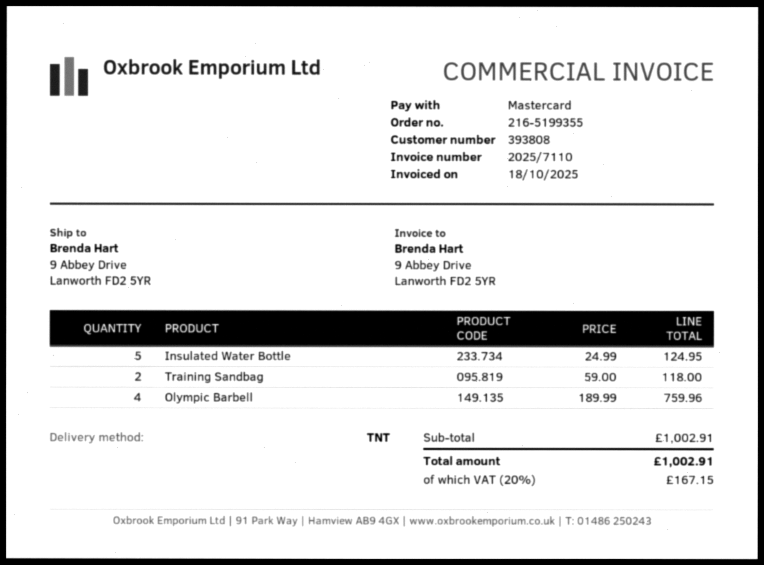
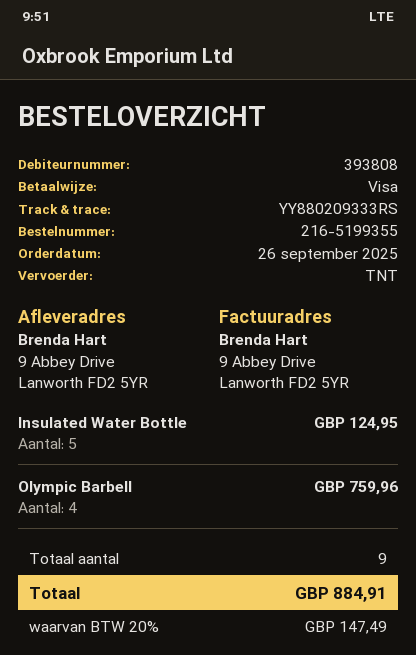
payment method: Mastercard -> Visa
Training Sandbag: 2 for 118.00 -> none
tax: 20% = 167.15 -> 20% = 147.49
total: 1002.91 -> 884.91

